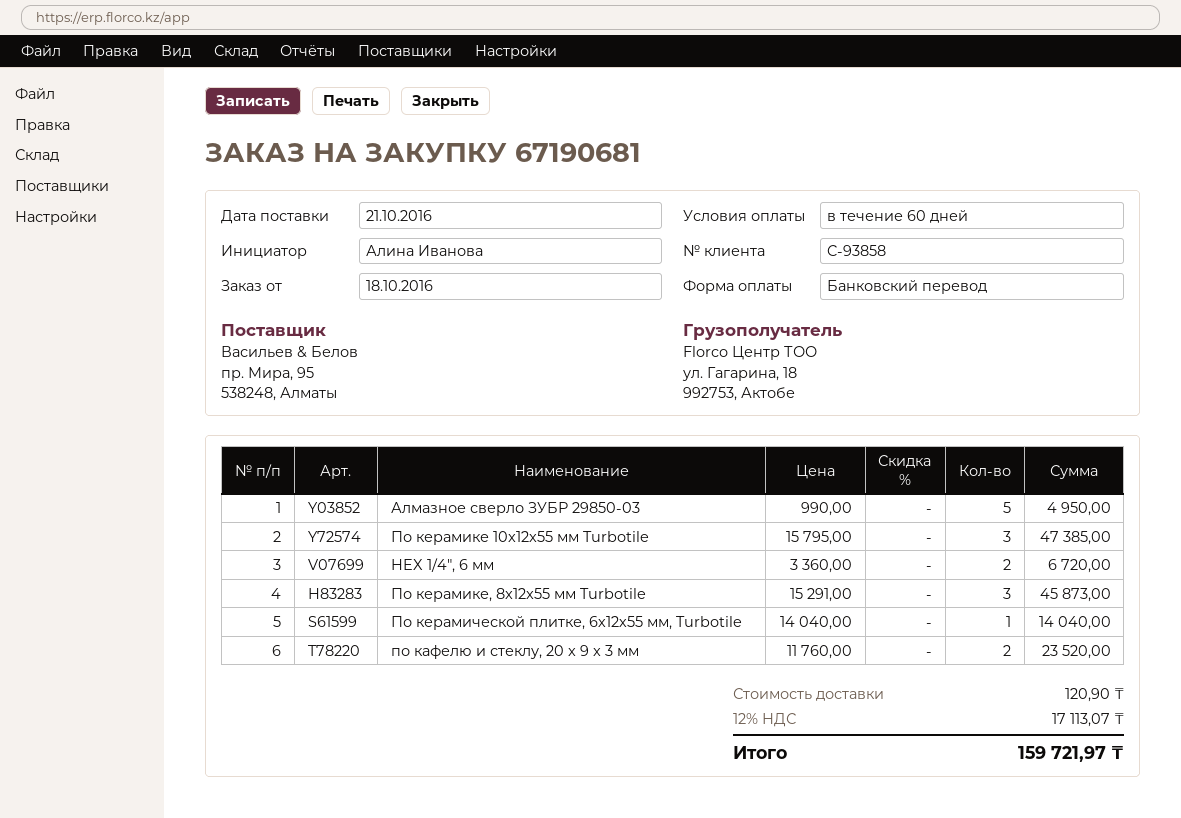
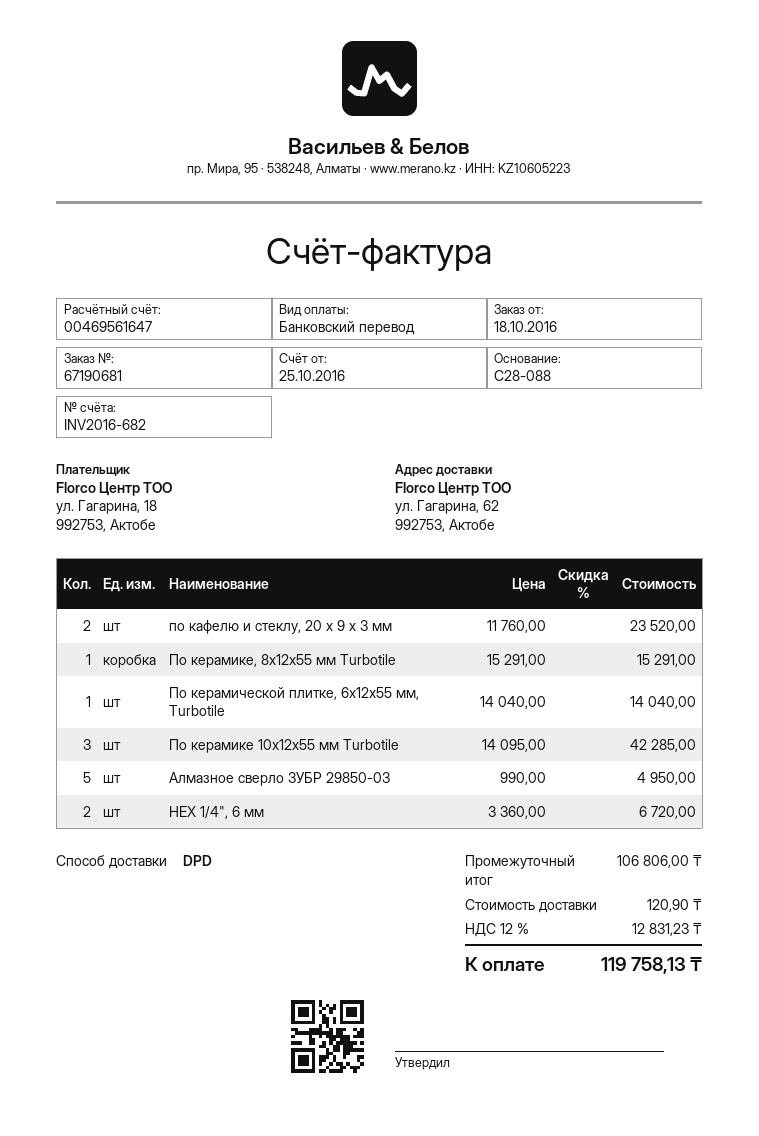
ship to: ул. Гагарина, 18, 992753, Актобе -> ул. Гагарина, 62, 992753, Актобе
По керамике 10x12x55 мм Turbotile: 3 x 15795.00 = 47385.00 -> 3 x 14095.00 = 42285.00
По керамике, 8x12x55 мм Turbotile: 3 x 15291.00 = 45873.00 -> 1 x 15291.00 = 15291.00
tax: 12% = 17113.07 -> 12% = 12831.23
total: 159721.97 -> 119758.13

